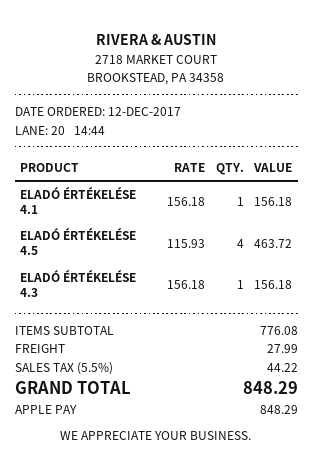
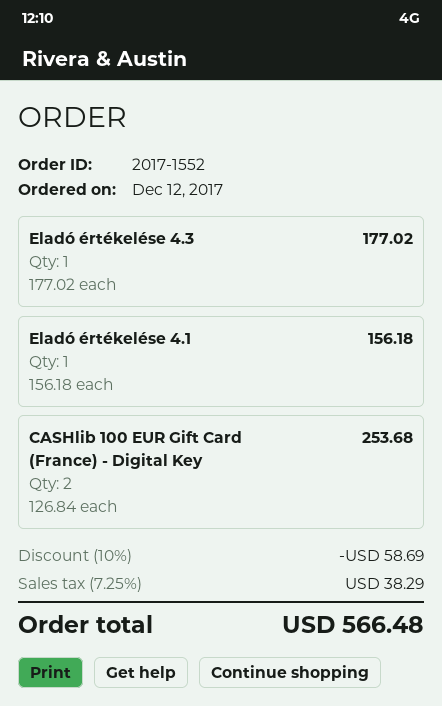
ELADÓ ÉRTÉKELÉSE 4.5: 4 x 115.93 = 463.72 -> none
ELADÓ ÉRTÉKELÉSE 4.3: 1 x 156.18 = 156.18 -> 1 x 177.02 = 177.02
CASHlib 100 EUR Gift Card (France) - Digital Key: none -> 2 x 126.84 = 253.68
discount: none -> 10% = 58.69
shipping: 27.99 -> none
tax: 5.5% = 44.22 -> 7.25% = 38.29
total: 848.29 -> 566.48

